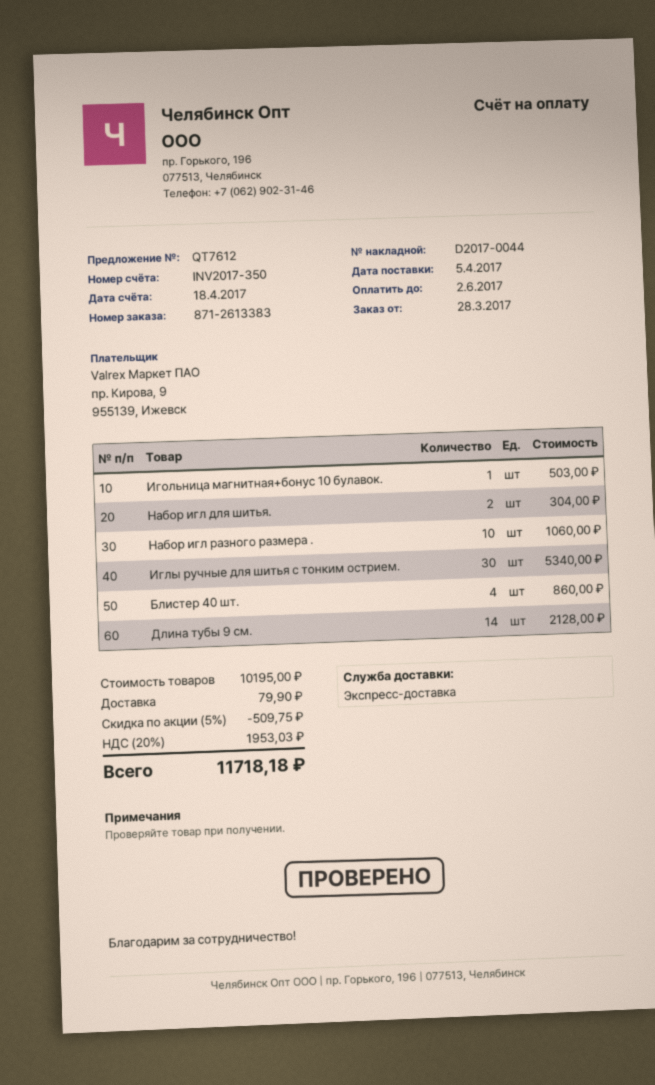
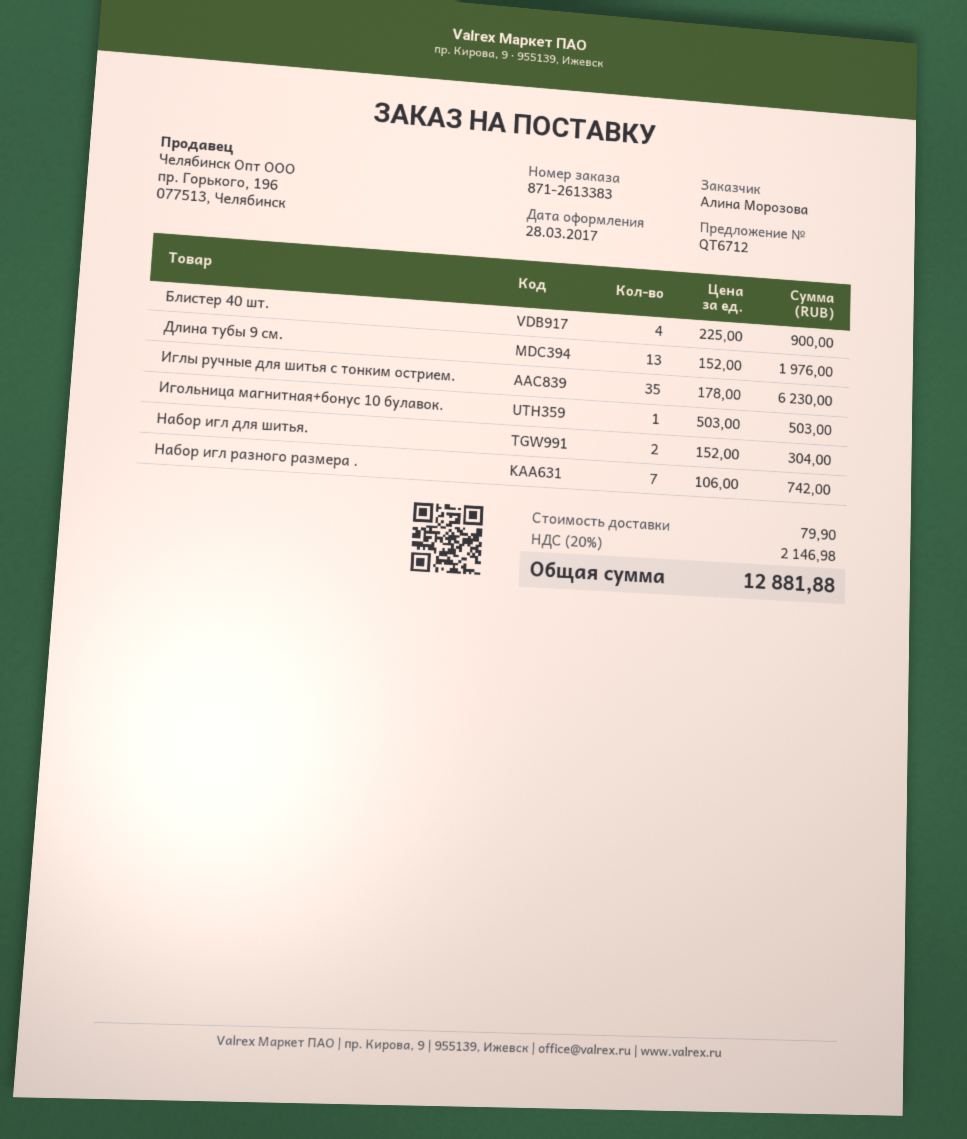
quote number: QT7612 -> QT6712
Набор игл разного размера .: 10 for 1060.00 -> 7 for 742.00
Иглы ручные для шитья с тонким острием.: 30 for 5340.00 -> 35 for 6230.00
Блистер 40 шт.: 4 for 860.00 -> 4 for 900.00
Длина тубы 9 см.: 14 for 2128.00 -> 13 for 1976.00
discount: 5% = 509.75 -> none
tax: 20% = 1953.03 -> 20% = 2146.98
total: 11718.18 -> 12881.88

